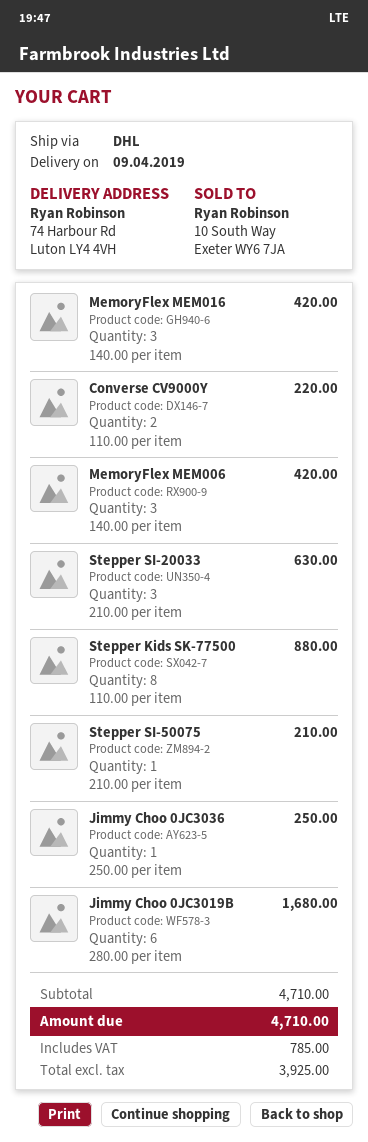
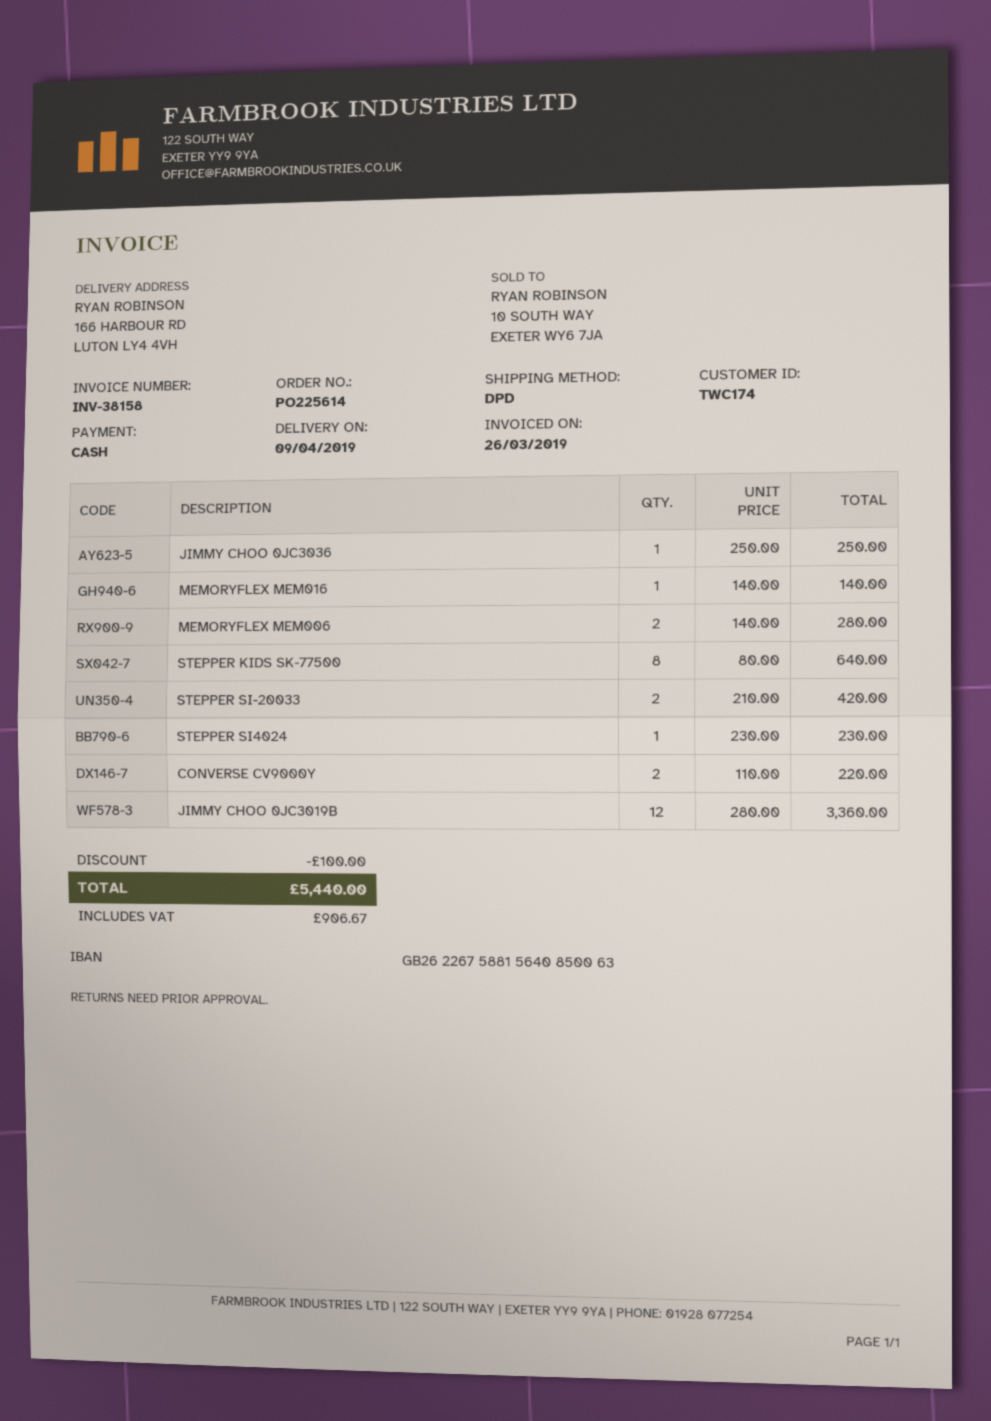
shipping method: DHL -> DPD
ship to: 74 Harbour Rd, Luton LY4 4VH -> 166 HARBOUR RD, LUTON LY4 4VH
MemoryFlex MEM016: 3 x 140.00 = 420.00 -> 1 x 140.00 = 140.00
MemoryFlex MEM006: 3 x 140.00 = 420.00 -> 2 x 140.00 = 280.00
Stepper SI-20033: 3 x 210.00 = 630.00 -> 2 x 210.00 = 420.00
Stepper Kids SK-77500: 8 x 110.00 = 880.00 -> 8 x 80.00 = 640.00
Stepper SI-50075: 1 x 210.00 = 210.00 -> none
Jimmy Choo 0JC3019B: 6 x 280.00 = 1680.00 -> 12 x 280.00 = 3360.00
STEPPER SI4024: none -> 1 x 230.00 = 230.00
discount: none -> 100.00
tax: 785.00 -> 906.67
total: 4710.00 -> 5440.00

